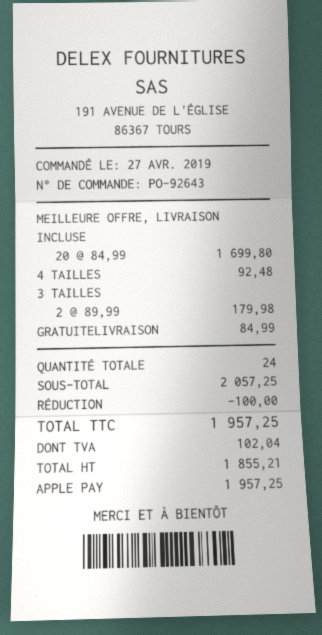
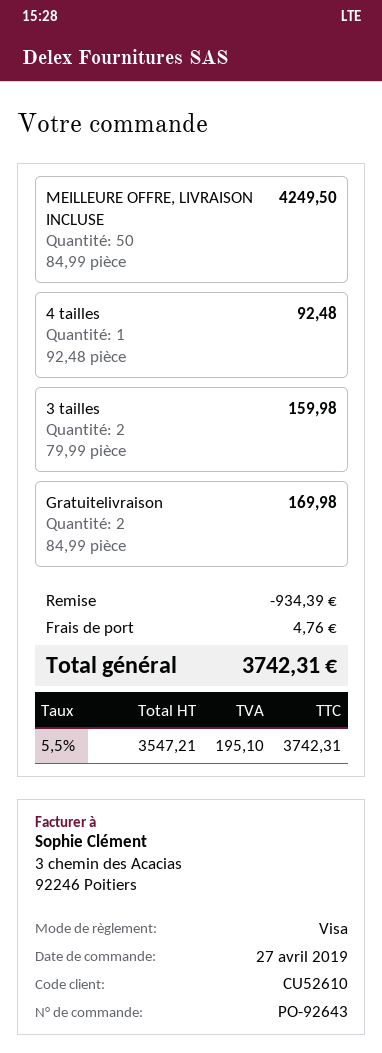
payment method: Apple Pay -> Visa
MEILLEURE OFFRE, LIVRAISON INCLUSE: 20 x 84.99 = 1699.80 -> 50 x 84.99 = 4249.50
3 TAILLES: 2 x 89.99 = 179.98 -> 2 x 79.99 = 159.98
GRATUITELIVRAISON: 1 x 84.99 = 84.99 -> 2 x 84.99 = 169.98
discount: 100.00 -> 934.39
shipping: none -> 4.76
net: 1855.21 -> 3547.21
tax: 102.04 -> 195.10
total: 1957.25 -> 3742.31

